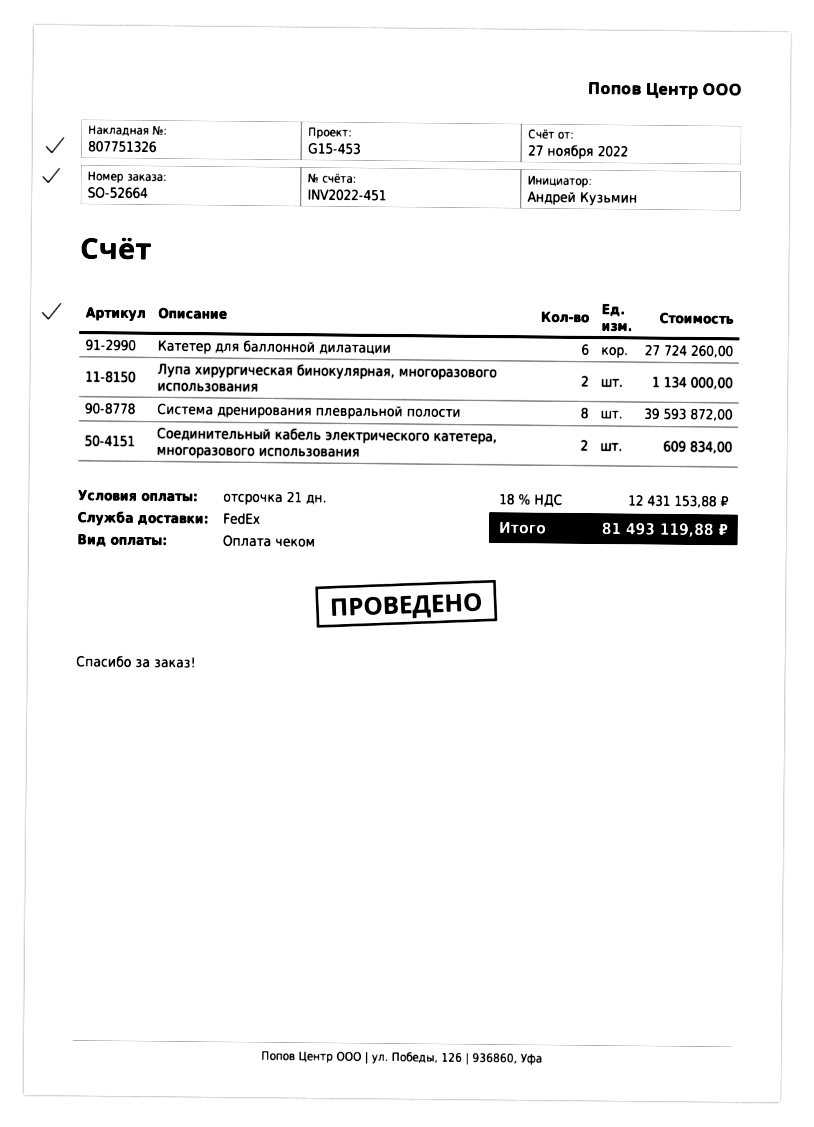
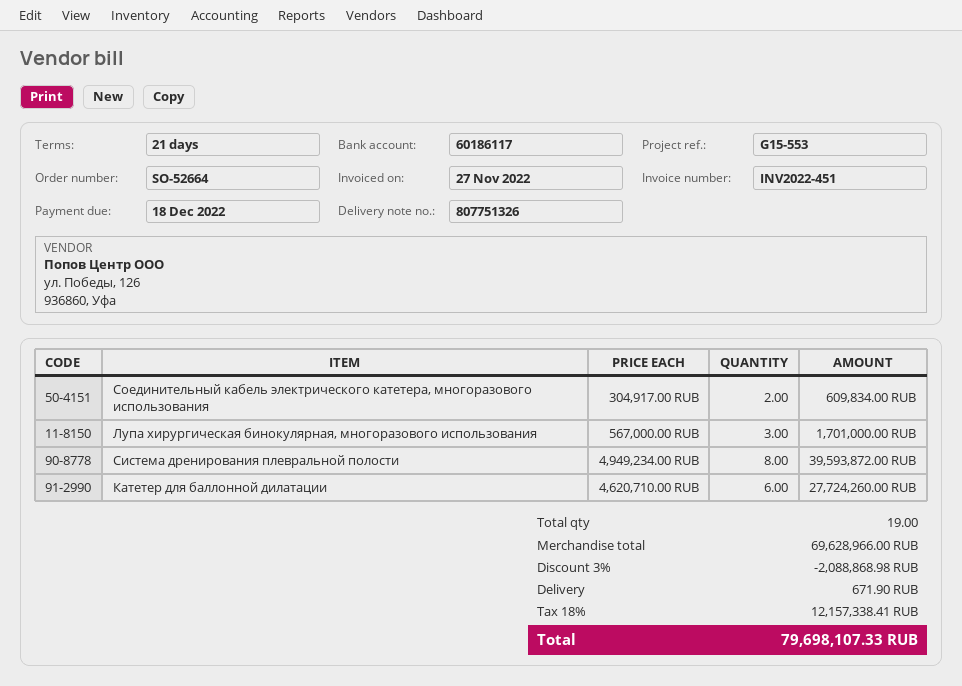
reference: G15-453 -> G15-553
Лупа хирургическая бинокулярная, многоразового использования: 2 for 1134000.00 -> 3 for 1701000.00
discount: none -> 3% = 2088868.98
shipping: none -> 671.90
tax: 18% = 12431153.88 -> 18% = 12157338.41
total: 81493119.88 -> 79698107.33

